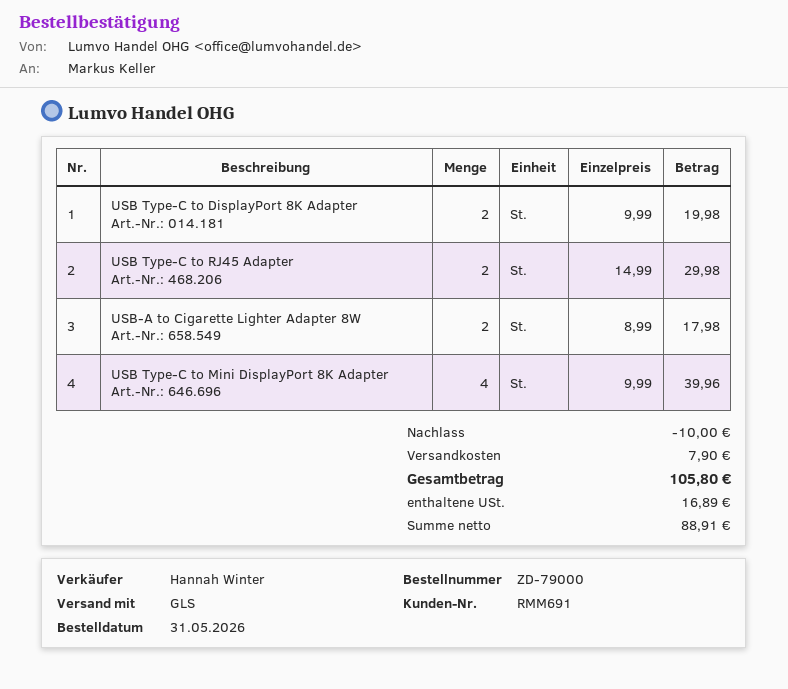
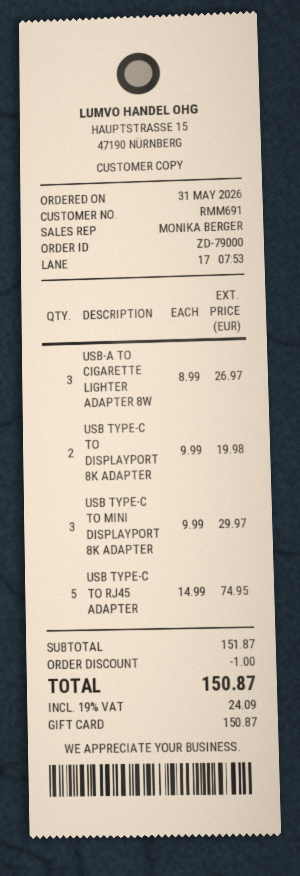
sales rep: Hannah Winter -> MONIKA BERGER
USB Type-C to RJ45 Adapter: 2 x 14.99 = 29.98 -> 5 x 14.99 = 74.95
USB-A to Cigarette Lighter Adapter 8W: 2 x 8.99 = 17.98 -> 3 x 8.99 = 26.97
USB Type-C to Mini DisplayPort 8K Adapter: 4 x 9.99 = 39.96 -> 3 x 9.99 = 29.97
discount: 10.00 -> 1.00
shipping: 7.90 -> none
tax: 16.89 -> 24.09
total: 105.80 -> 150.87

